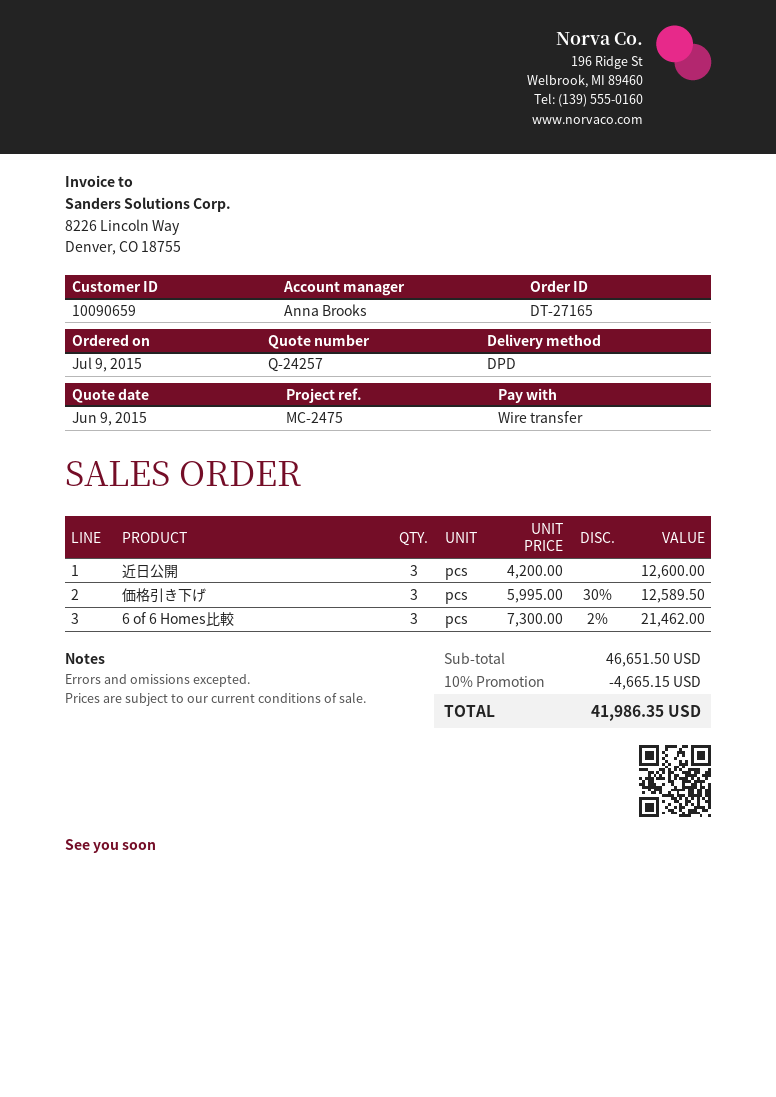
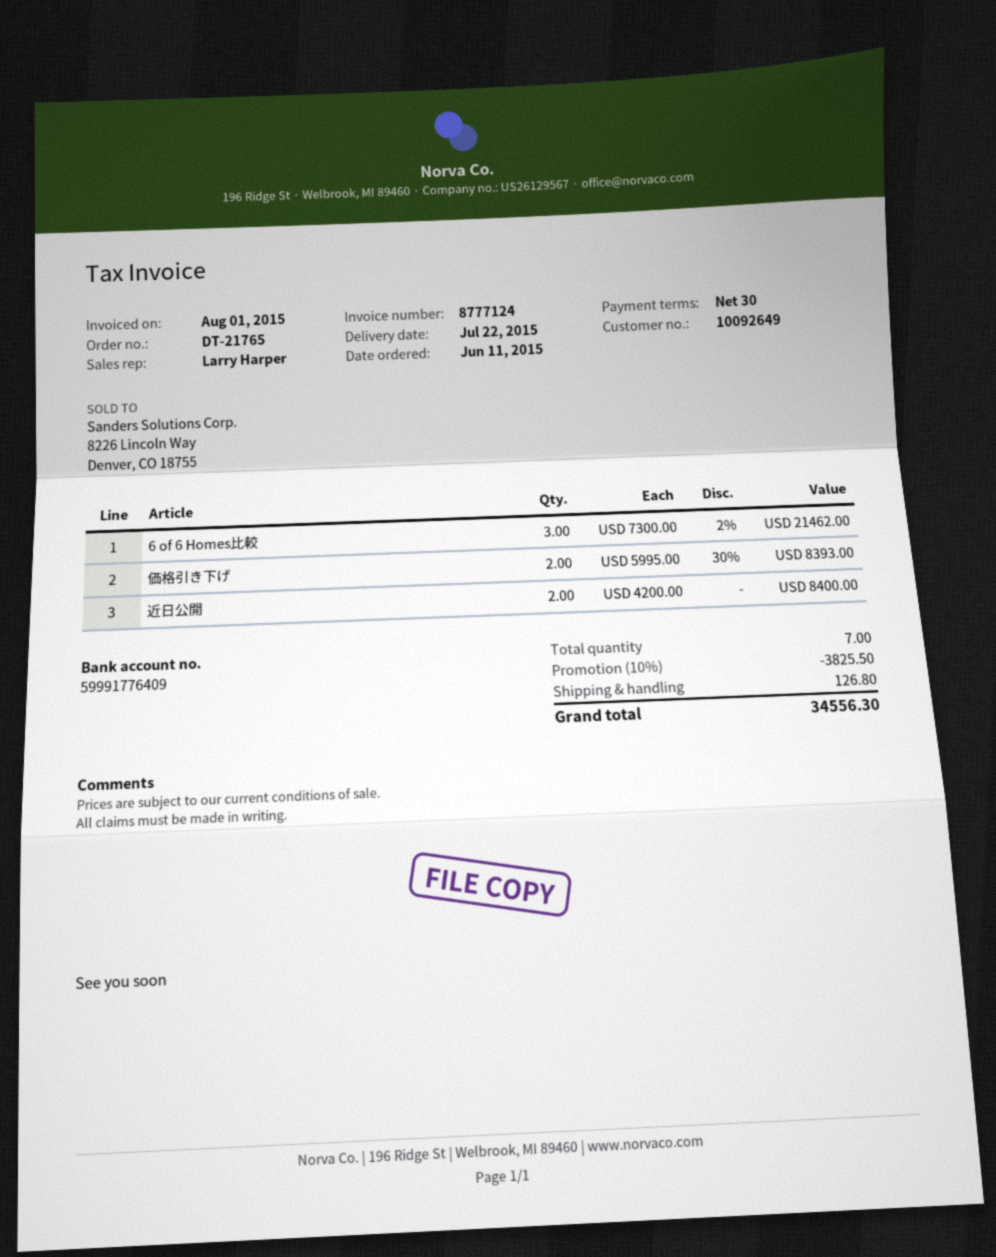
order number: DT-27165 -> DT-21765
order date: 2015-07-09 -> 2015-06-11
customer number: 10090659 -> 10092649
sales rep: Anna Brooks -> Larry Harper
近日公開: 3 x 4200.00 = 12600.00 -> 2 x 4200.00 = 8400.00
価格引き下げ: 3 x 5995.00 - 30% = 12589.50 -> 2 x 5995.00 - 30% = 8393.00
discount: 10% = 4665.15 -> 10% = 3825.50
shipping: none -> 126.80
total: 41986.35 -> 34556.30

